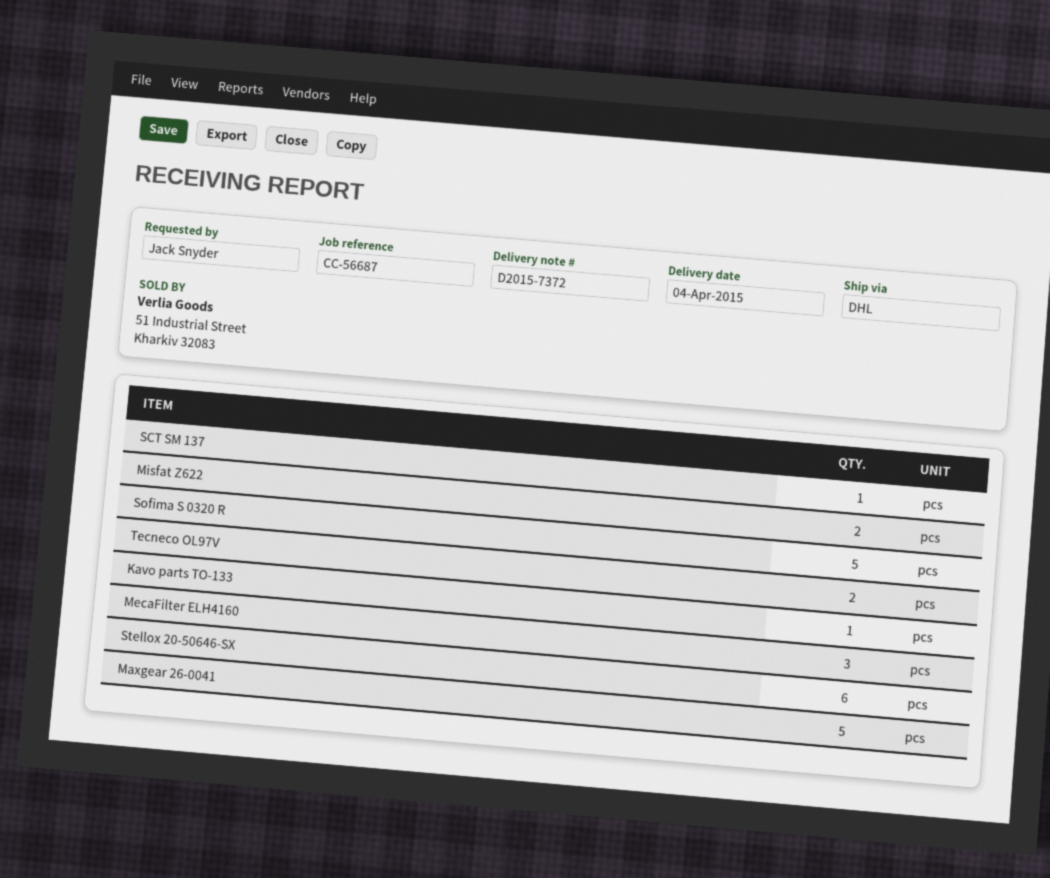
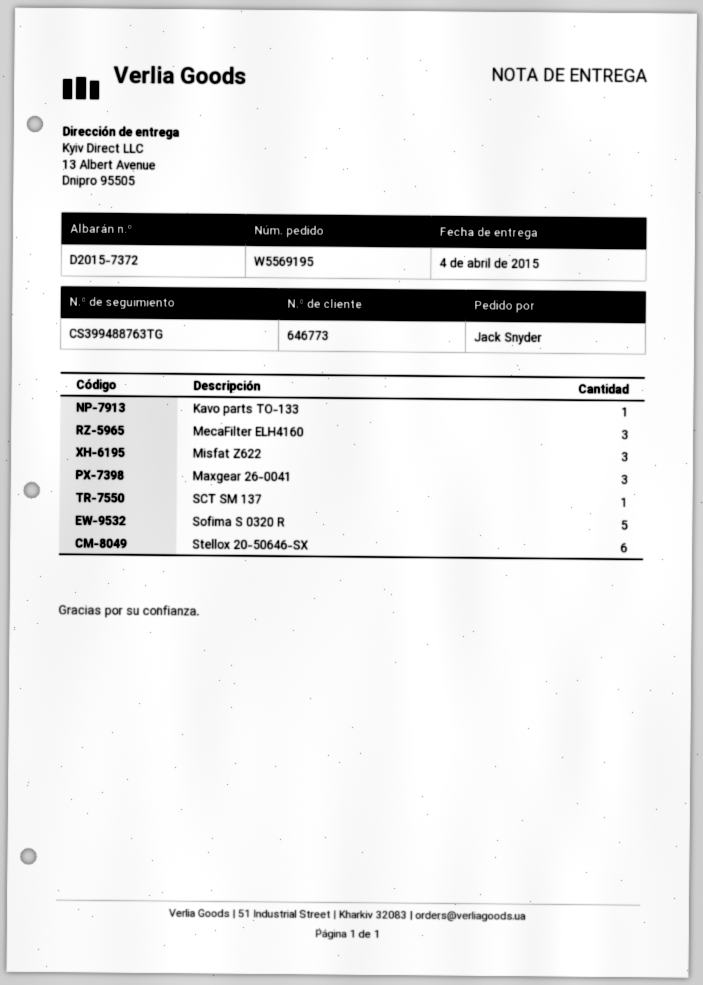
Misfat Z622: 2 -> 3
Tecneco OL97V: 2 -> none
Maxgear 26-0041: 5 -> 3

